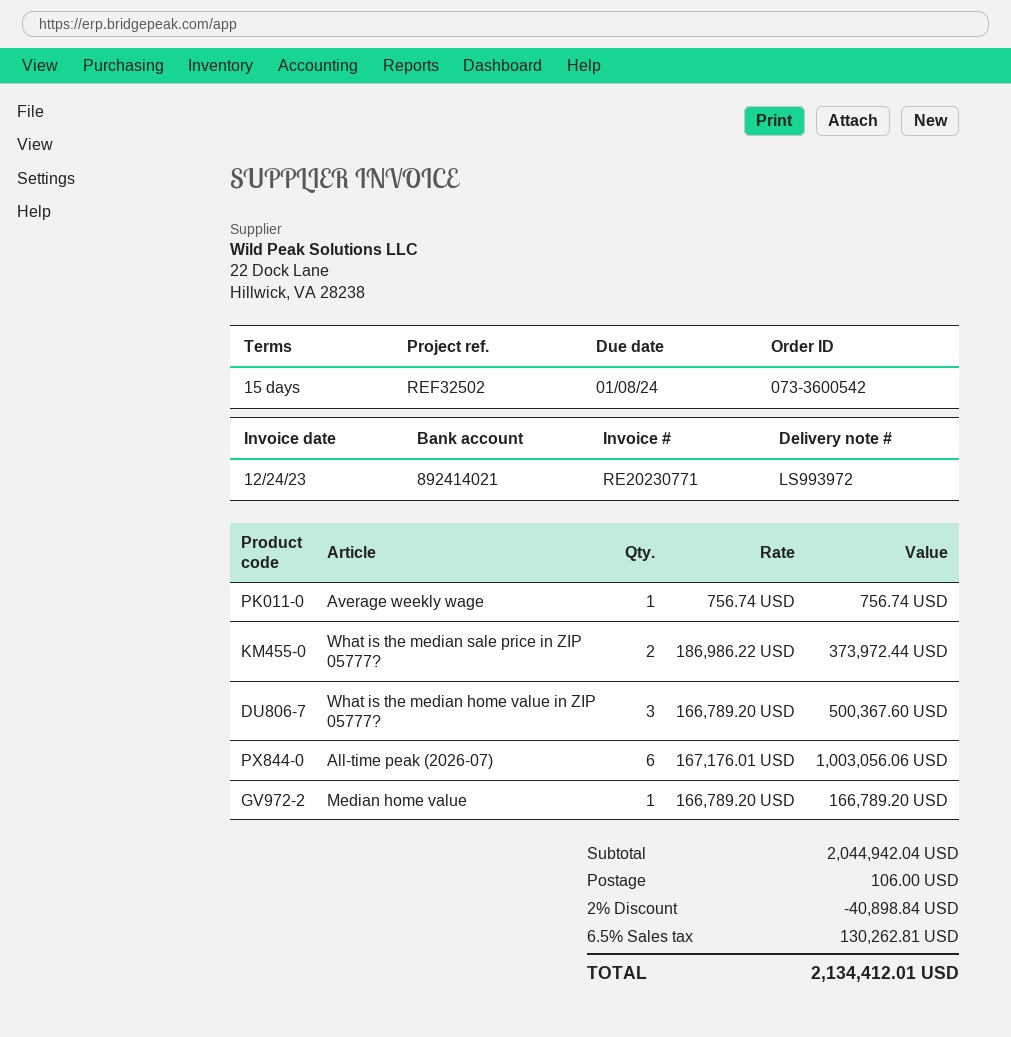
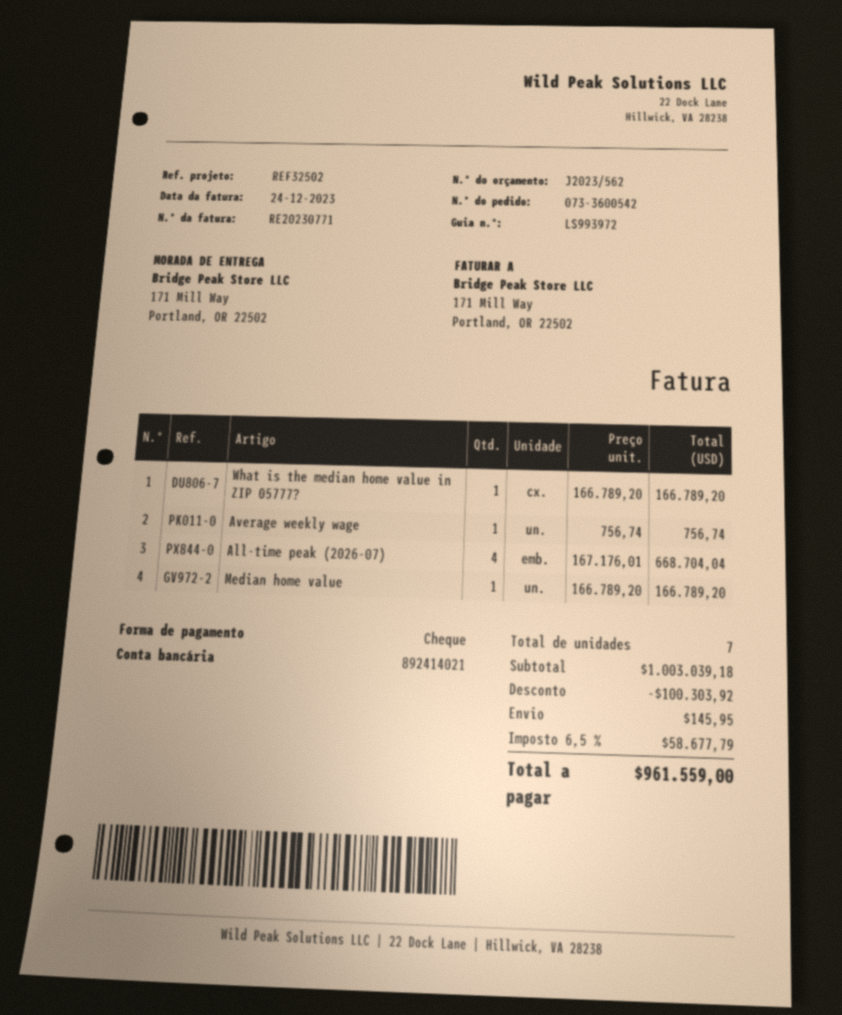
What is the median sale price in ZIP 05777?: 2 x 186986.22 = 373972.44 -> none
What is the median home value in ZIP 05777?: 3 x 166789.20 = 500367.60 -> 1 x 166789.20 = 166789.20
All-time peak (2026-07): 6 x 167176.01 = 1003056.06 -> 4 x 167176.01 = 668704.04
subtotal: 2044942.04 -> 1003039.18
discount: 40898.84 -> 100303.92
shipping: 106.00 -> 145.95
tax: 6.5% = 130262.81 -> 6.5% = 58677.79
total: 2134412.01 -> 961559.00

